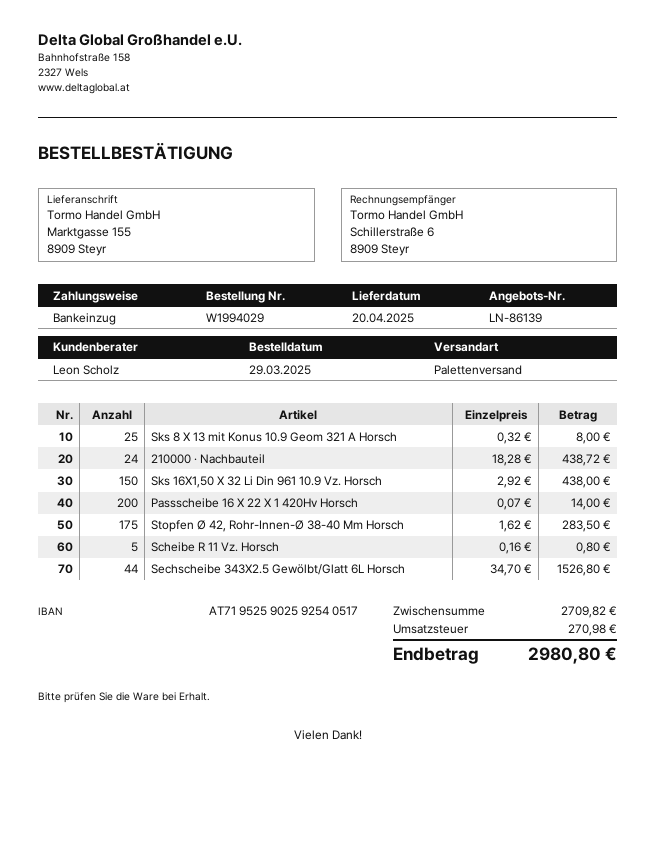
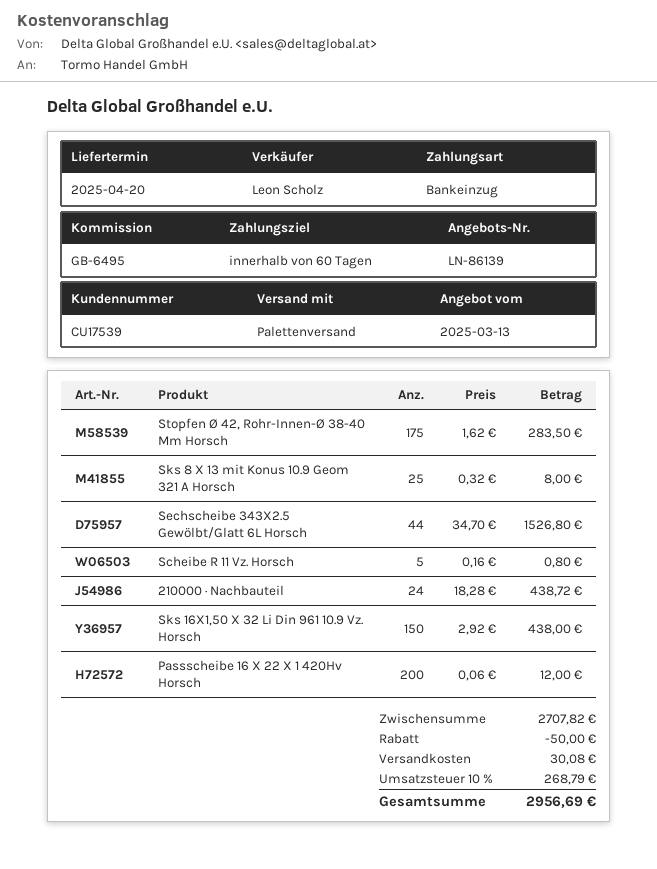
Passscheibe 16 X 22 X 1 420Hv Horsch: 200 x 0.07 = 14.00 -> 200 x 0.06 = 12.00
subtotal: 2709.82 -> 2707.82
discount: none -> 50.00
shipping: none -> 30.08
tax: 270.98 -> 268.79
total: 2980.80 -> 2956.69

